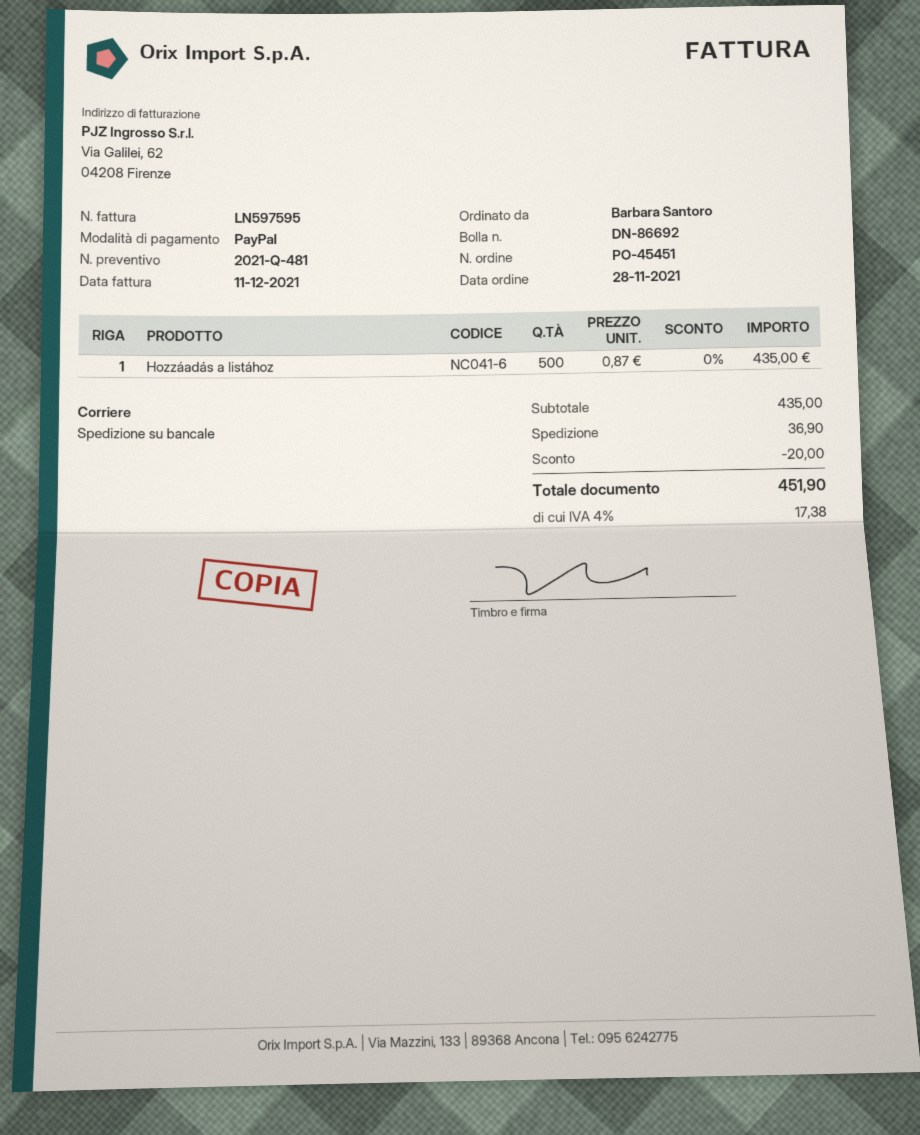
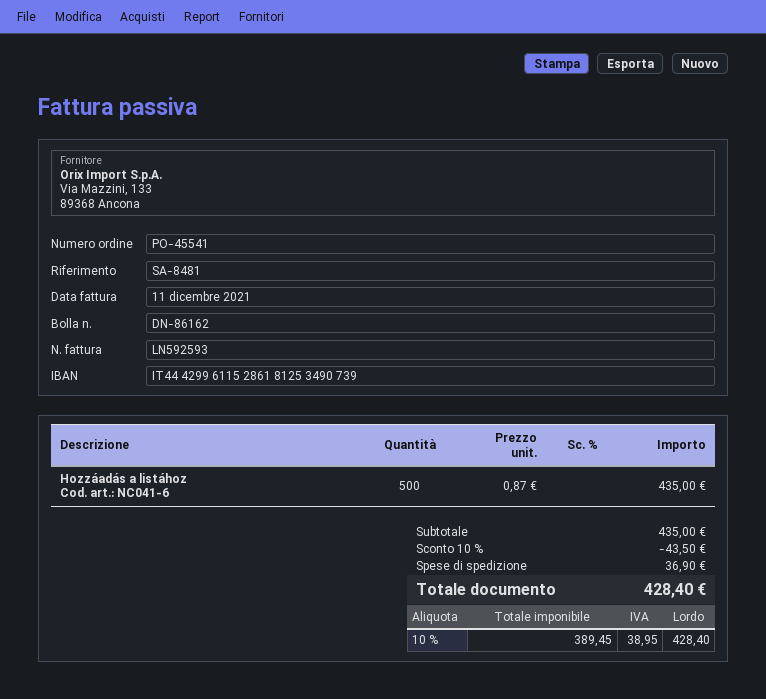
order number: PO-45451 -> PO-45541
delivery note number: DN-86692 -> DN-86162
invoice number: LN597595 -> LN592593
discount: 20.00 -> 43.50
tax: 4% = 17.38 -> 10% = 38.95
total: 451.90 -> 428.40

